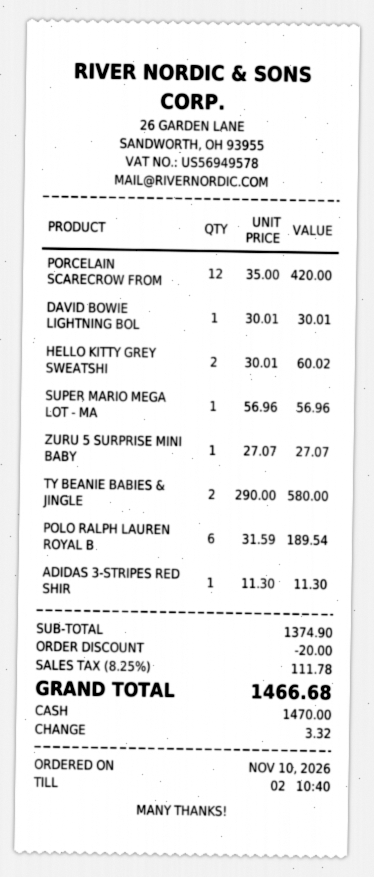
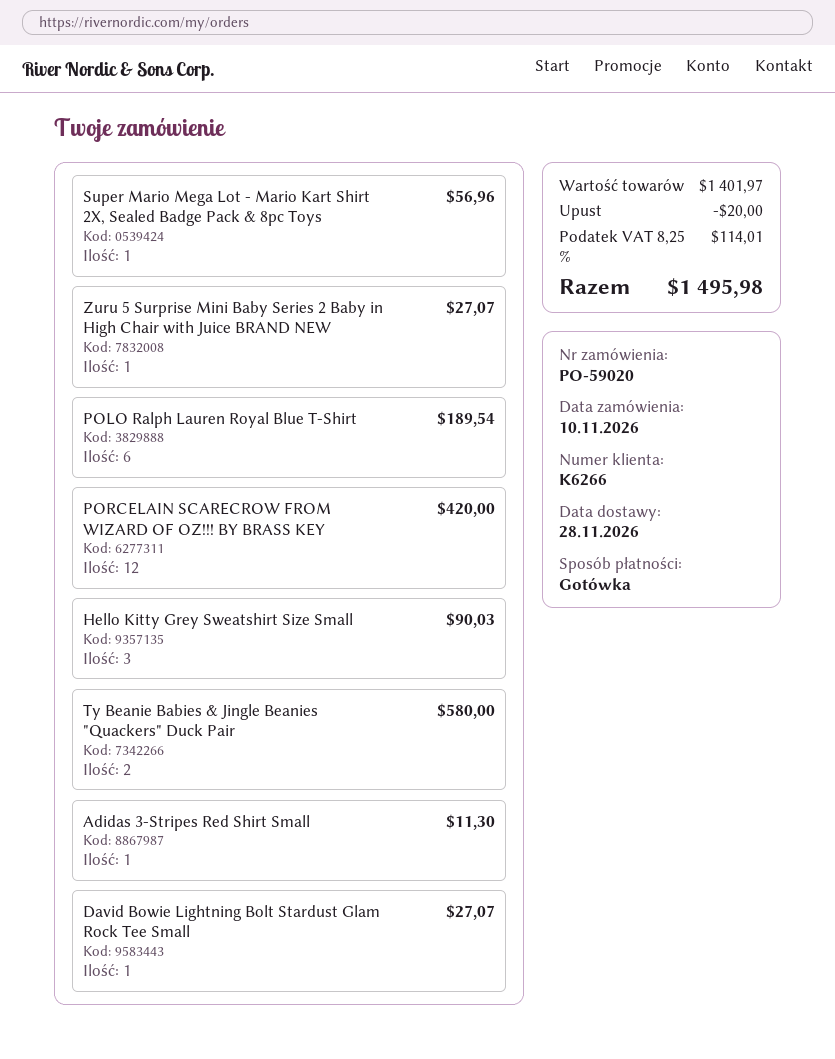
DAVID BOWIE LIGHTNING BOL: 1 for 30.01 -> 1 for 27.07
HELLO KITTY GREY SWEATSHI: 2 for 60.02 -> 3 for 90.03
subtotal: 1374.90 -> 1401.97
tax: 8.25% = 111.78 -> 8.25% = 114.01
total: 1466.68 -> 1495.98

